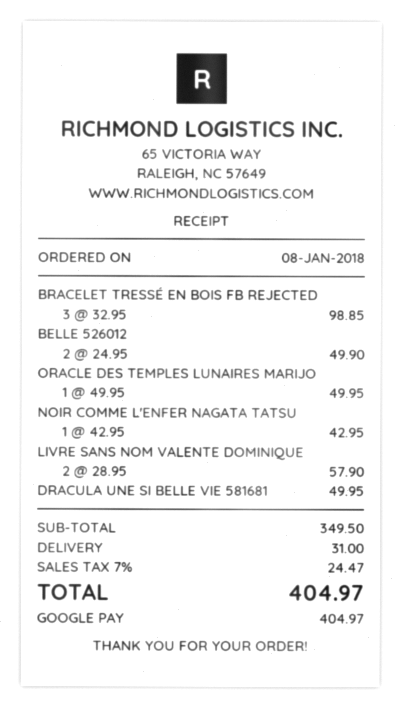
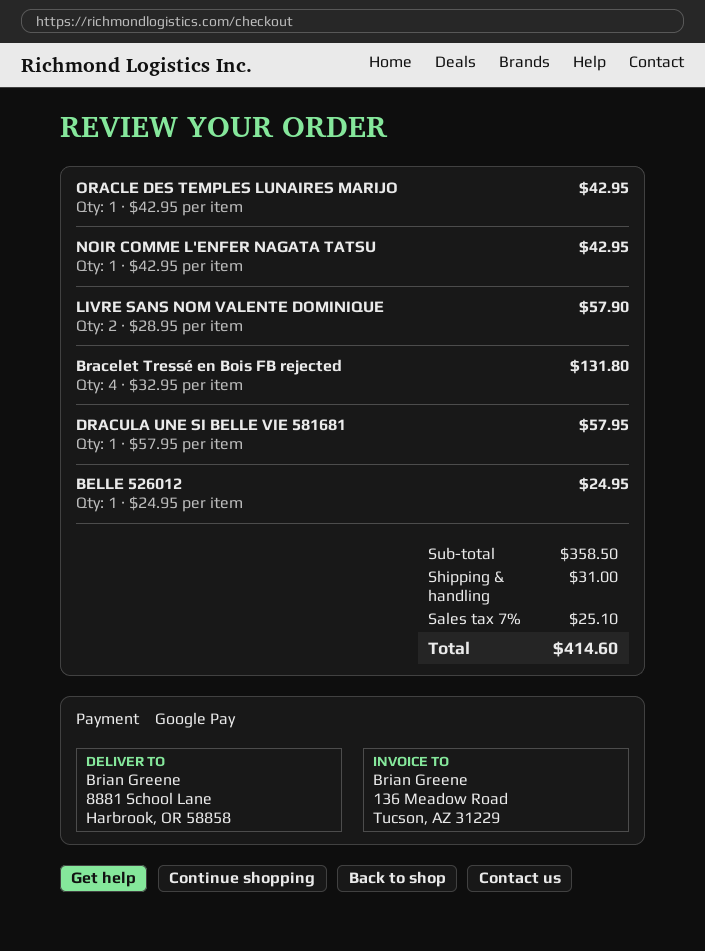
BRACELET TRESSÉ EN BOIS FB REJECTED: 3 x 32.95 = 98.85 -> 4 x 32.95 = 131.80
BELLE 526012: 2 x 24.95 = 49.90 -> 1 x 24.95 = 24.95
ORACLE DES TEMPLES LUNAIRES MARIJO: 1 x 49.95 = 49.95 -> 1 x 42.95 = 42.95
DRACULA UNE SI BELLE VIE 581681: 1 x 49.95 = 49.95 -> 1 x 57.95 = 57.95
subtotal: 349.50 -> 358.50
tax: 7% = 24.47 -> 7% = 25.10
total: 404.97 -> 414.60

